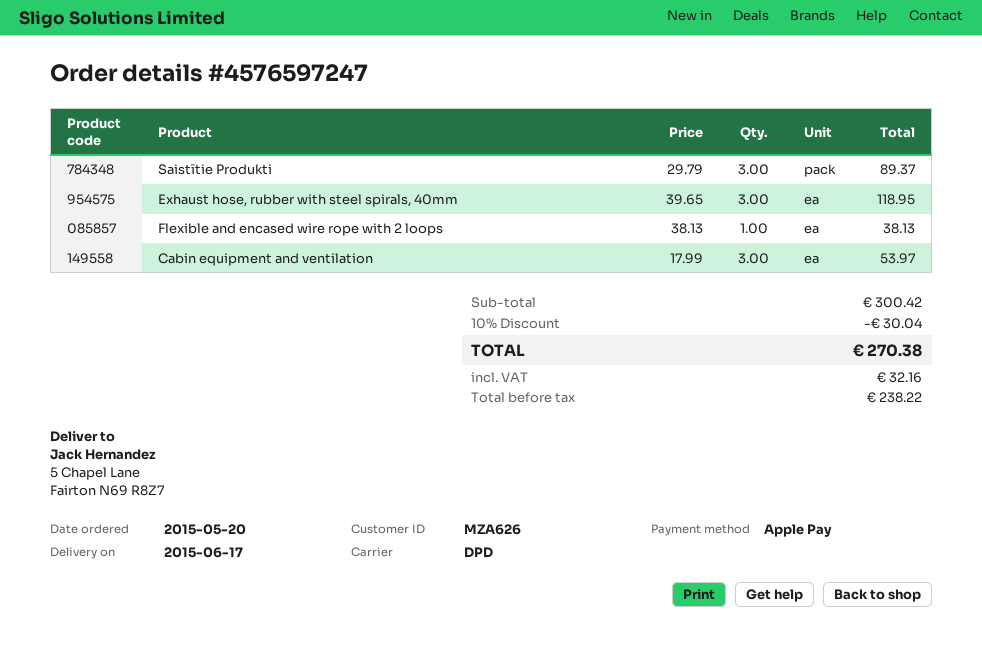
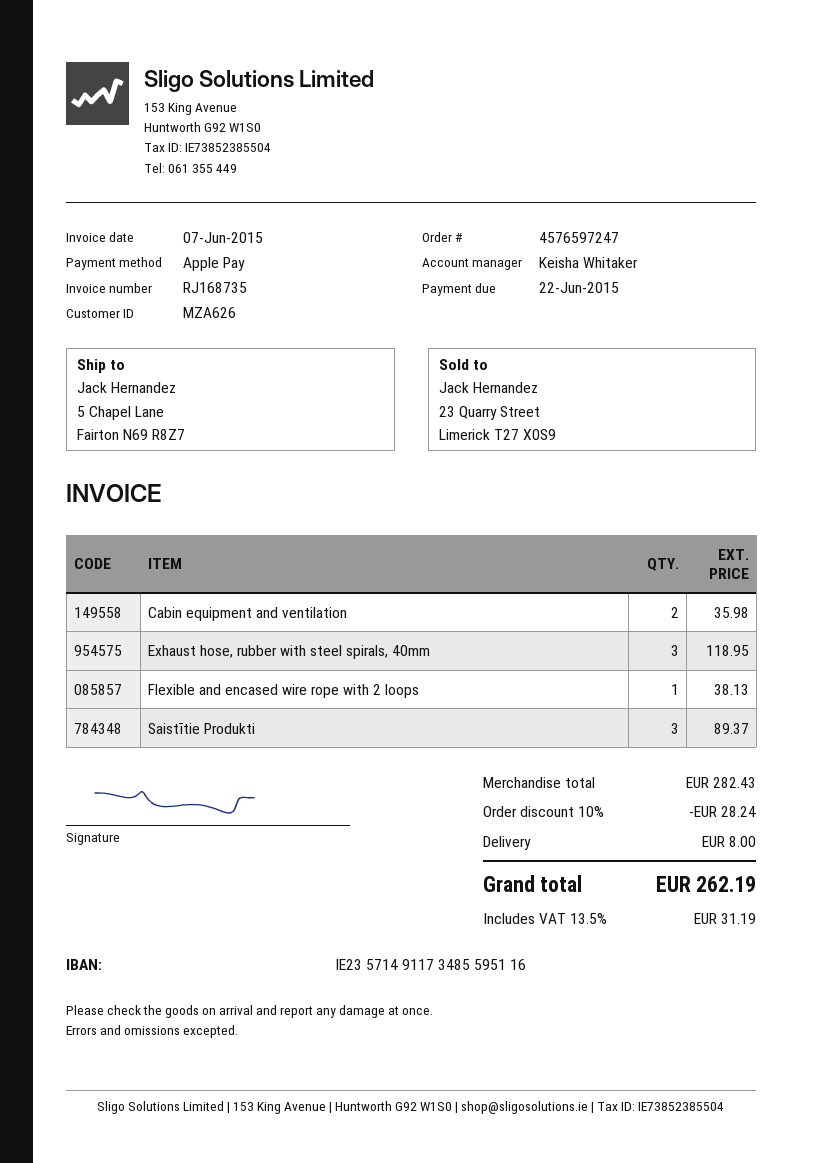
Cabin equipment and ventilation: 3 for 53.97 -> 2 for 35.98
subtotal: 300.42 -> 282.43
discount: 10% = 30.04 -> 10% = 28.24
shipping: none -> 8.00
tax: 32.16 -> 31.19
total: 270.38 -> 262.19

